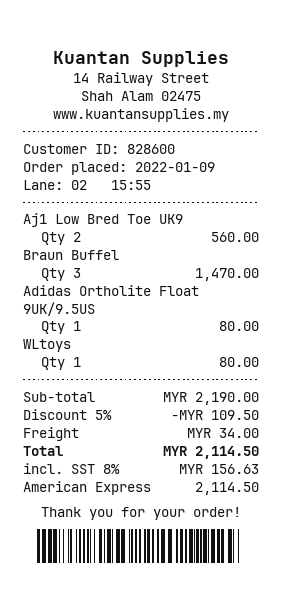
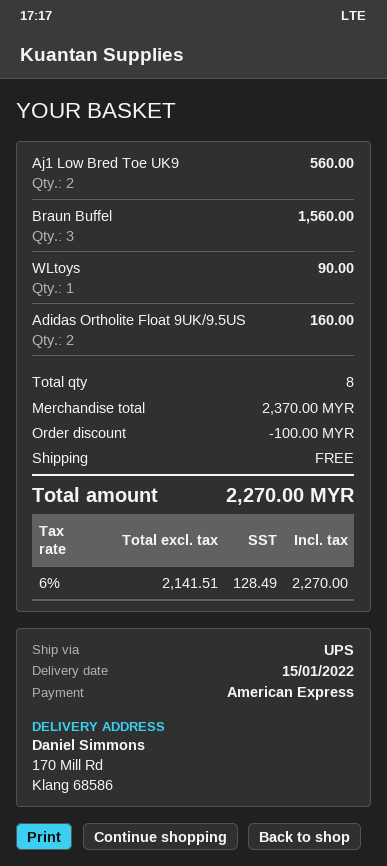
Braun Buffel: 3 for 1470.00 -> 3 for 1560.00
Adidas Ortholite Float 9UK/9.5US: 1 for 80.00 -> 2 for 160.00
WLtoys: 1 for 80.00 -> 1 for 90.00
subtotal: 2190.00 -> 2370.00
discount: 109.50 -> 100.00
shipping: 34.00 -> 0.00
tax: 8% = 156.63 -> 6% = 128.49
total: 2114.50 -> 2270.00

